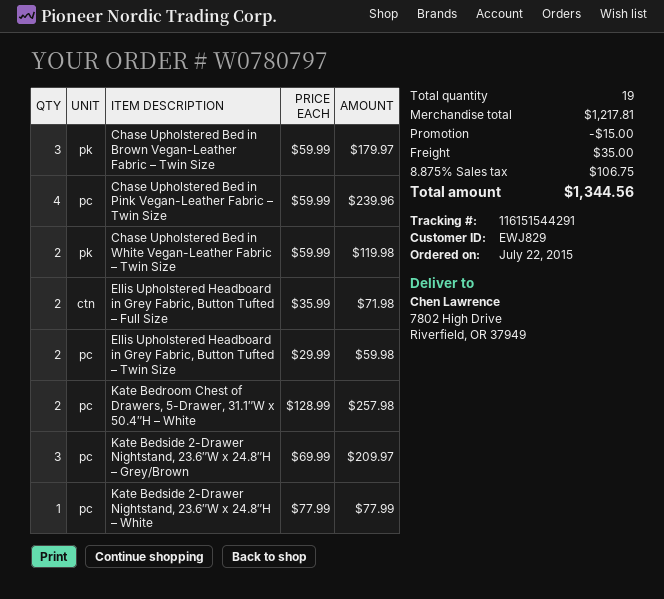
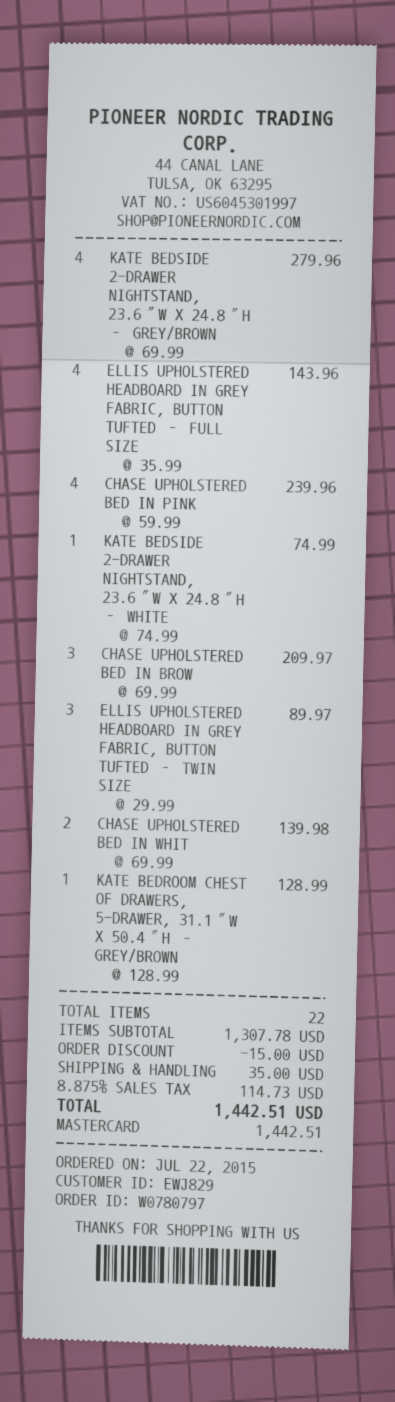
Chase Upholstered Bed in Brown Vegan-Leather Fabric – Twin Size: 3 x 59.99 = 179.97 -> 3 x 69.99 = 209.97
Chase Upholstered Bed in White Vegan-Leather Fabric – Twin Size: 2 x 59.99 = 119.98 -> 2 x 69.99 = 139.98
Ellis Upholstered Headboard in Grey Fabric, Button Tufted – Full Size: 2 x 35.99 = 71.98 -> 4 x 35.99 = 143.96
Ellis Upholstered Headboard in Grey Fabric, Button Tufted – Twin Size: 2 x 29.99 = 59.98 -> 3 x 29.99 = 89.97
Kate Bedroom Chest of Drawers, 5-Drawer, 31.1″W x 50.4″H – White: 2 x 128.99 = 257.98 -> none
Kate Bedside 2-Drawer Nightstand, 23.6″W x 24.8″H – Grey/Brown: 3 x 69.99 = 209.97 -> 4 x 69.99 = 279.96
Kate Bedside 2-Drawer Nightstand, 23.6″W x 24.8″H – White: 1 x 77.99 = 77.99 -> 1 x 74.99 = 74.99
KATE BEDROOM CHEST OF DRAWERS, 5-DRAWER, 31.1″W X 50.4″H – GREY/BROWN: none -> 1 x 128.99 = 128.99
total quantity: 19 -> 22
subtotal: 1217.81 -> 1307.78
tax: 8.875% = 106.75 -> 8.875% = 114.73
total: 1344.56 -> 1442.51

